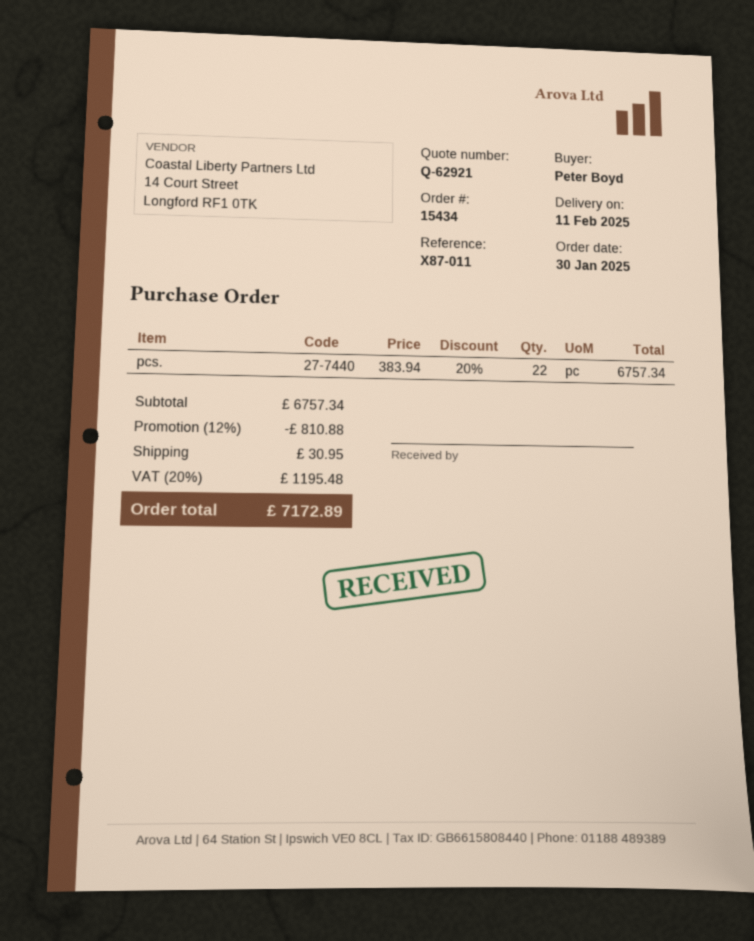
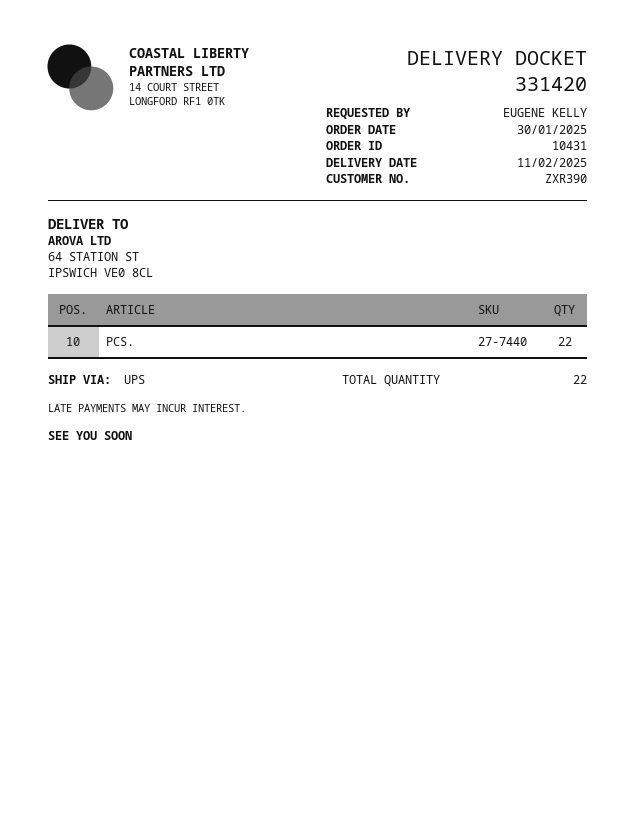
order number: 15434 -> 10431
ordered by: Peter Boyd -> EUGENE KELLY

